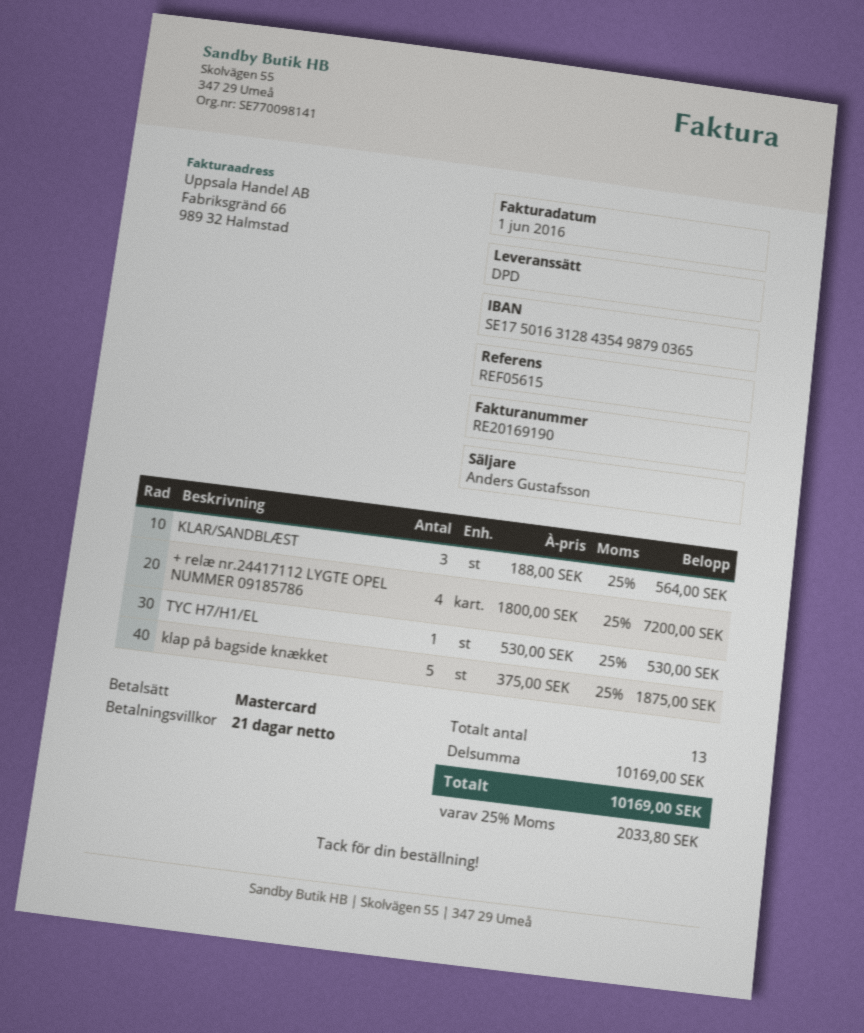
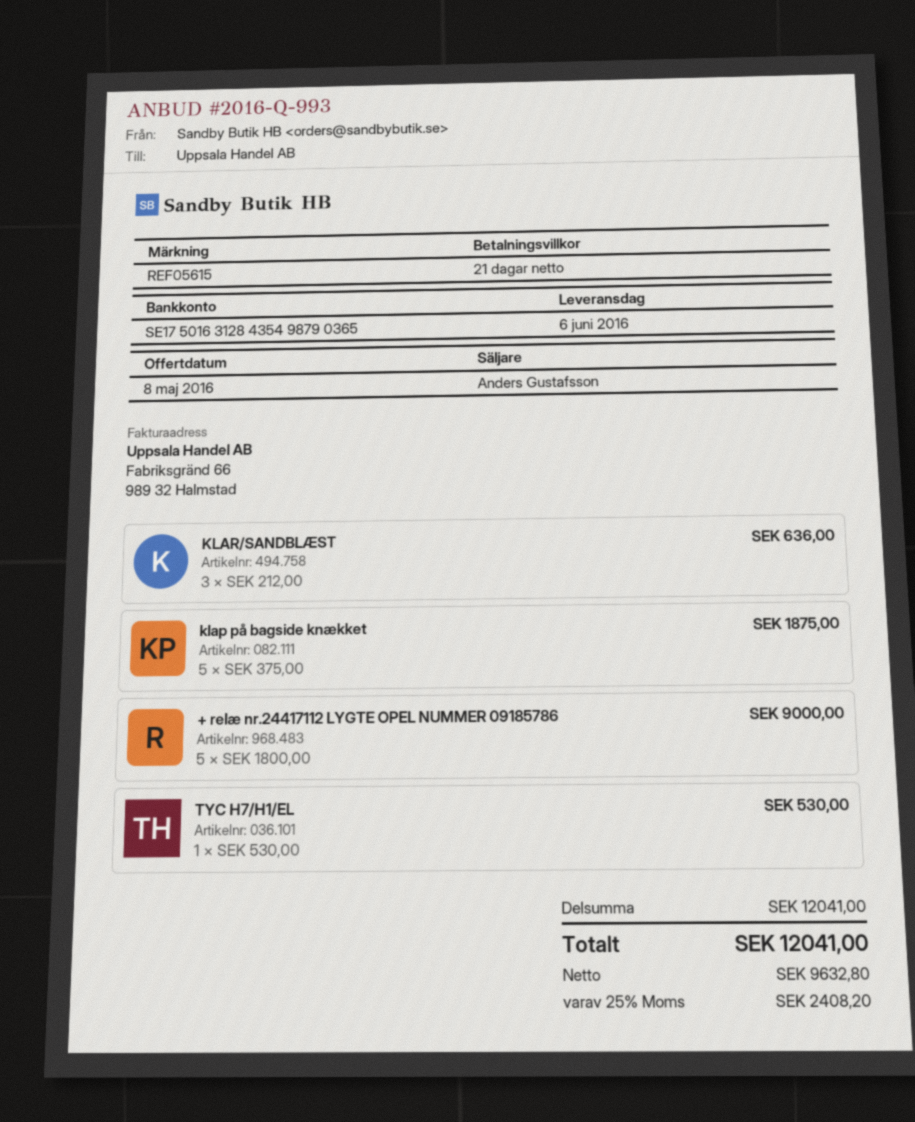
KLAR/SANDBLÆST: 3 x 188.00 = 564.00 -> 3 x 212.00 = 636.00
+ relæ nr.24417112 LYGTE OPEL NUMMER 09185786: 4 x 1800.00 = 7200.00 -> 5 x 1800.00 = 9000.00
subtotal: 10169.00 -> 12041.00
tax: 25% = 2033.80 -> 25% = 2408.20
total: 10169.00 -> 12041.00

